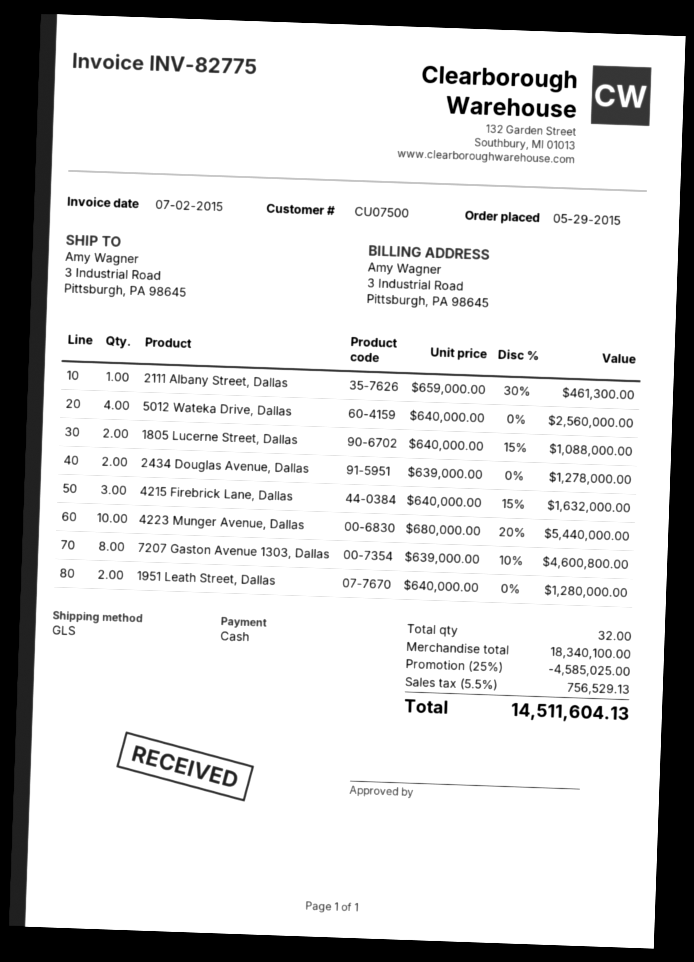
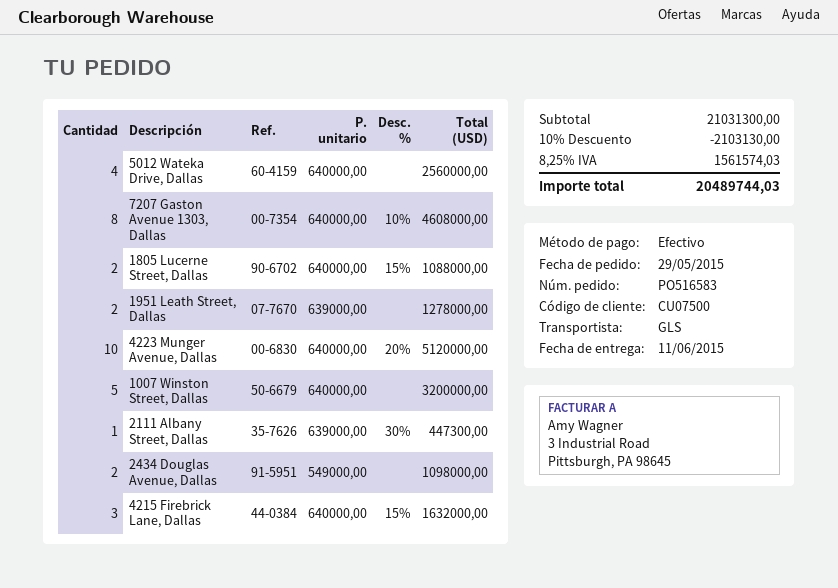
2111 Albany Street, Dallas: 1 x 659000.00 - 30% = 461300.00 -> 1 x 639000.00 - 30% = 447300.00
2434 Douglas Avenue, Dallas: 2 x 639000.00 = 1278000.00 -> 2 x 549000.00 = 1098000.00
4223 Munger Avenue, Dallas: 10 x 680000.00 - 20% = 5440000.00 -> 10 x 640000.00 - 20% = 5120000.00
7207 Gaston Avenue 1303, Dallas: 8 x 639000.00 - 10% = 4600800.00 -> 8 x 640000.00 - 10% = 4608000.00
1951 Leath Street, Dallas: 2 x 640000.00 = 1280000.00 -> 2 x 639000.00 = 1278000.00
1007 Winston Street, Dallas: none -> 5 x 640000.00 = 3200000.00
subtotal: 18340100.00 -> 21031300.00
discount: 25% = 4585025.00 -> 10% = 2103130.00
tax: 5.5% = 756529.13 -> 8.25% = 1561574.03
total: 14511604.13 -> 20489744.03

